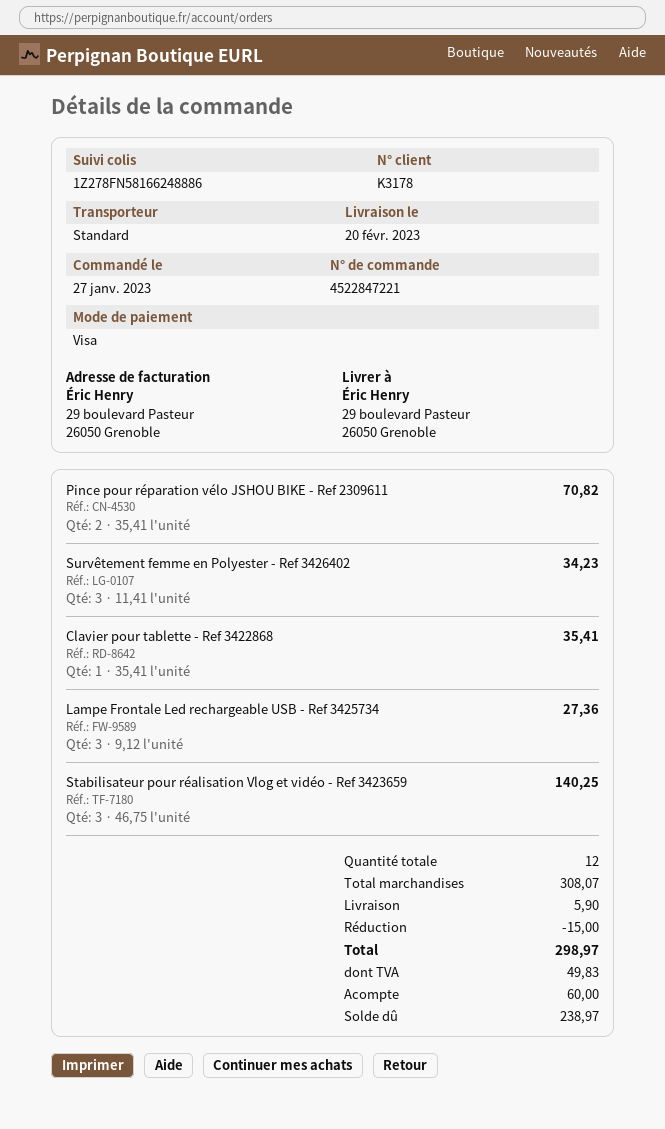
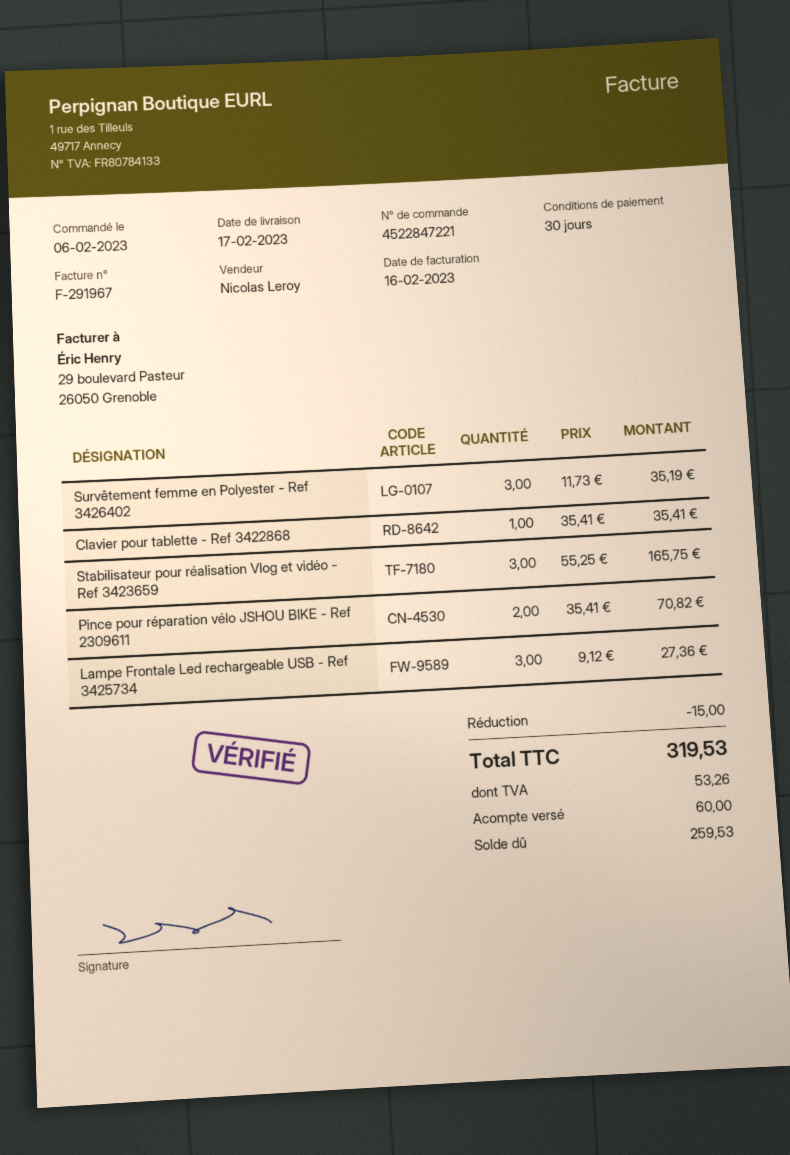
order date: 2023-01-27 -> 2023-02-06
delivery date: 2023-02-20 -> 2023-02-17
Survêtement femme en Polyester - Ref 3426402: 3 x 11.41 = 34.23 -> 3 x 11.73 = 35.19
Stabilisateur pour réalisation Vlog et vidéo - Ref 3423659: 3 x 46.75 = 140.25 -> 3 x 55.25 = 165.75
shipping: 5.90 -> none
tax: 49.83 -> 53.26
total: 298.97 -> 319.53
balance: 238.97 -> 259.53

